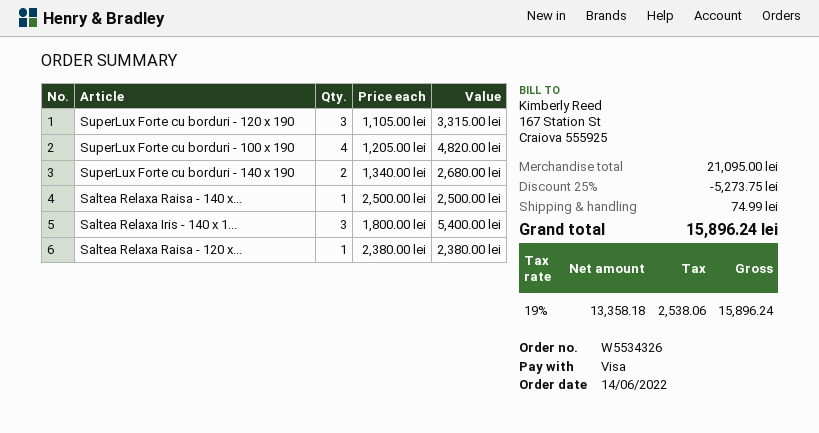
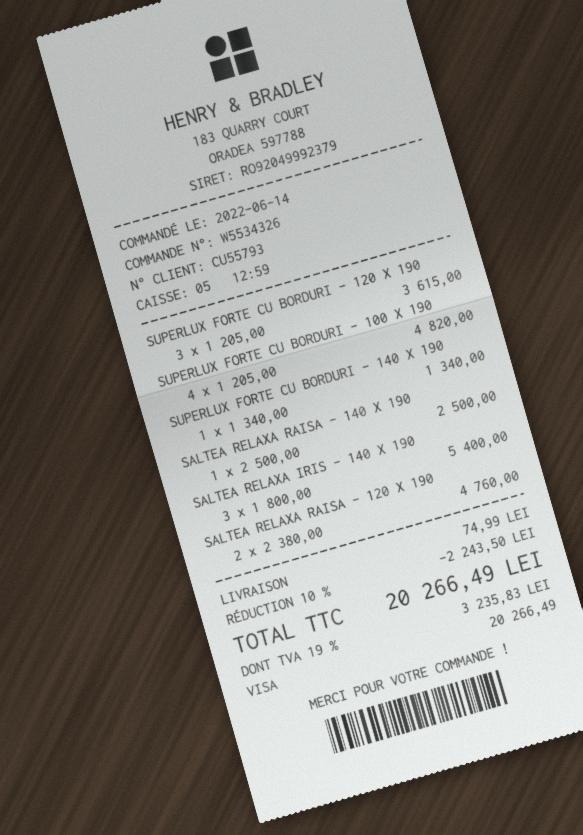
SuperLux Forte cu borduri - 120 x 190: 3 x 1105.00 = 3315.00 -> 3 x 1205.00 = 3615.00
SuperLux Forte cu borduri - 140 x 190: 2 x 1340.00 = 2680.00 -> 1 x 1340.00 = 1340.00
Saltea Relaxa Raisa - 120 x...: 1 x 2380.00 = 2380.00 -> 2 x 2380.00 = 4760.00
discount: 25% = 5273.75 -> 10% = 2243.50
tax: 19% = 2538.06 -> 19% = 3235.83
total: 15896.24 -> 20266.49

